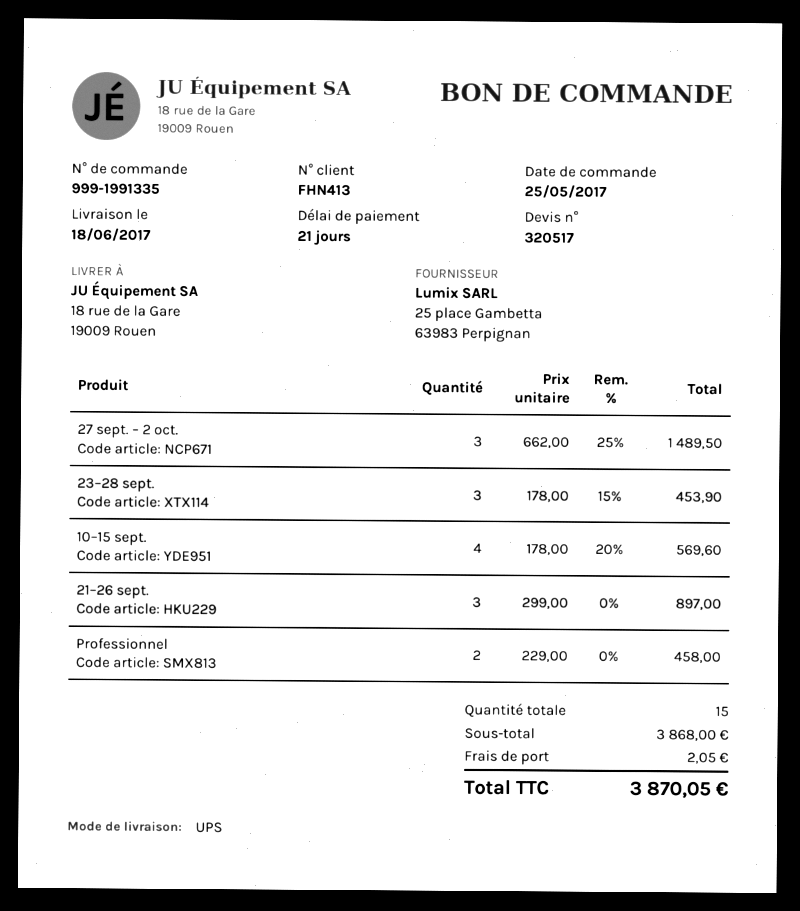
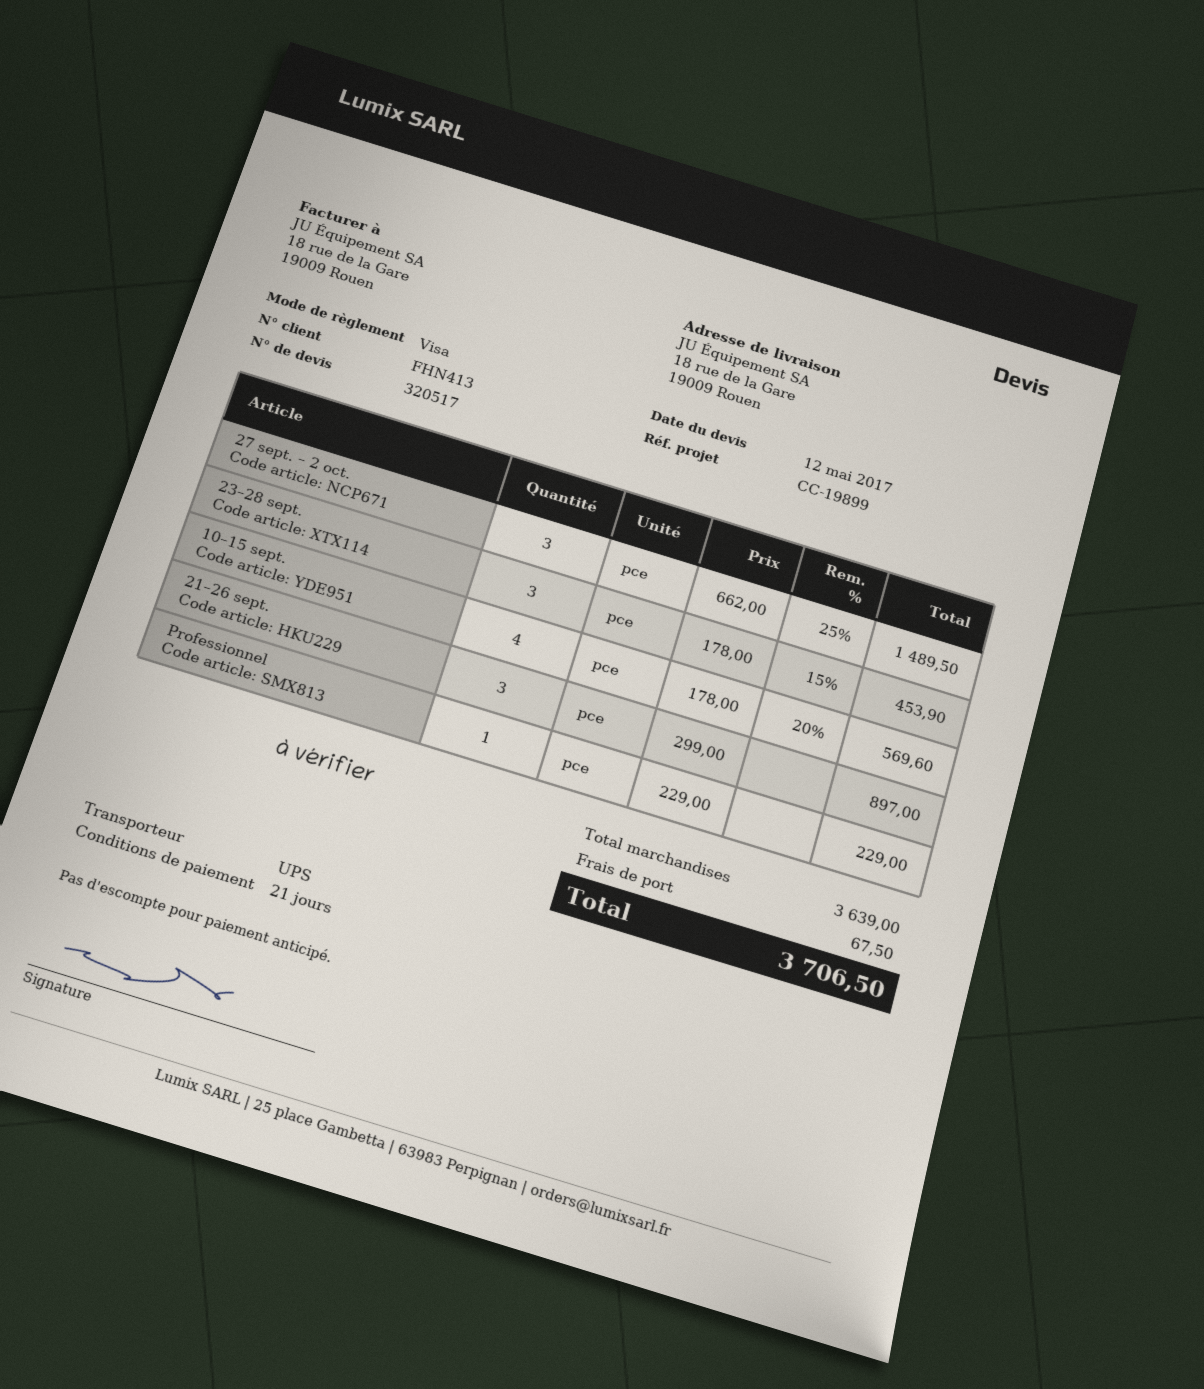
Professionnel: 2 x 229.00 = 458.00 -> 1 x 229.00 = 229.00
subtotal: 3868.00 -> 3639.00
shipping: 2.05 -> 67.50
total: 3870.05 -> 3706.50

